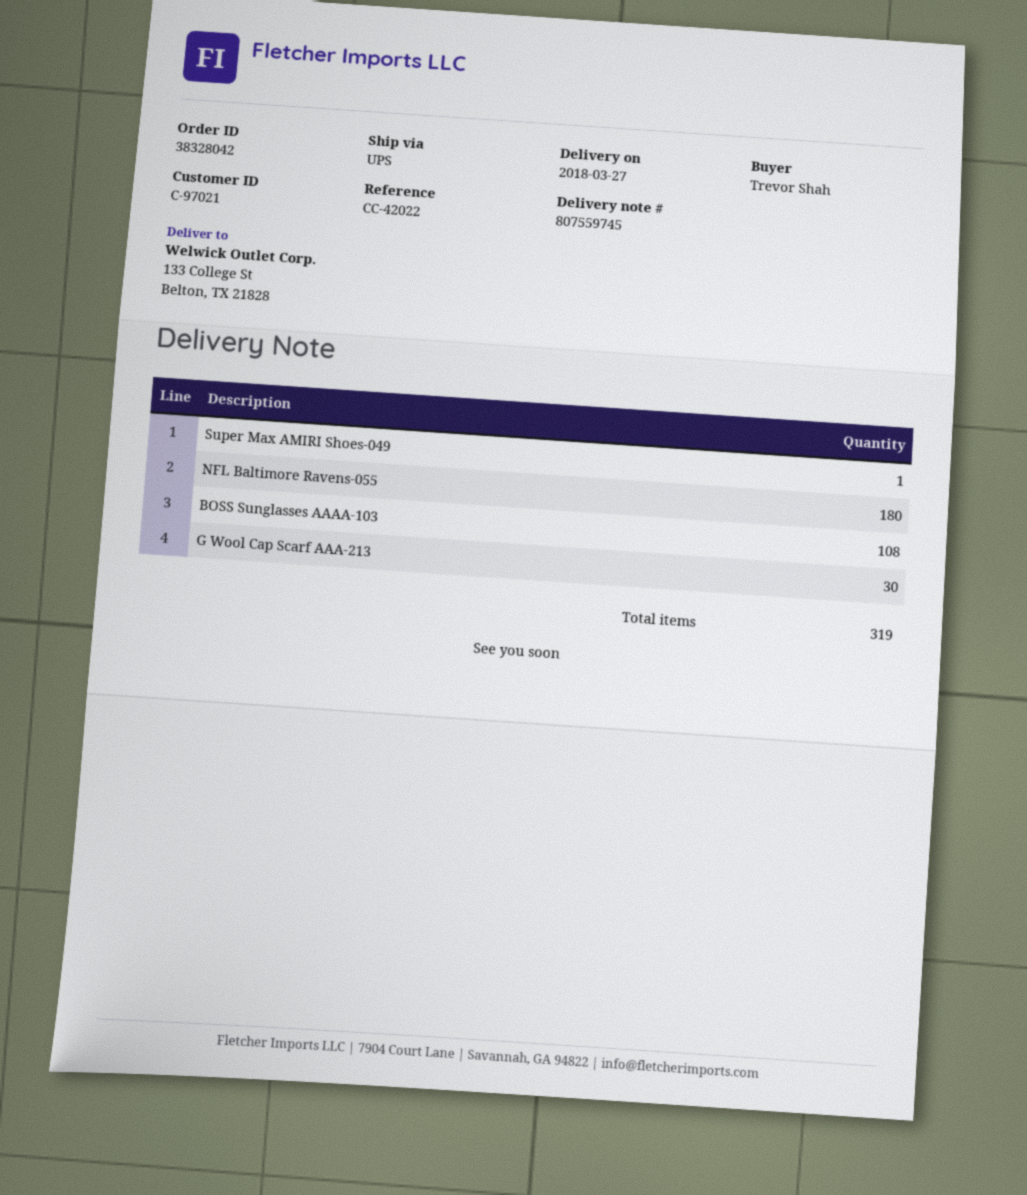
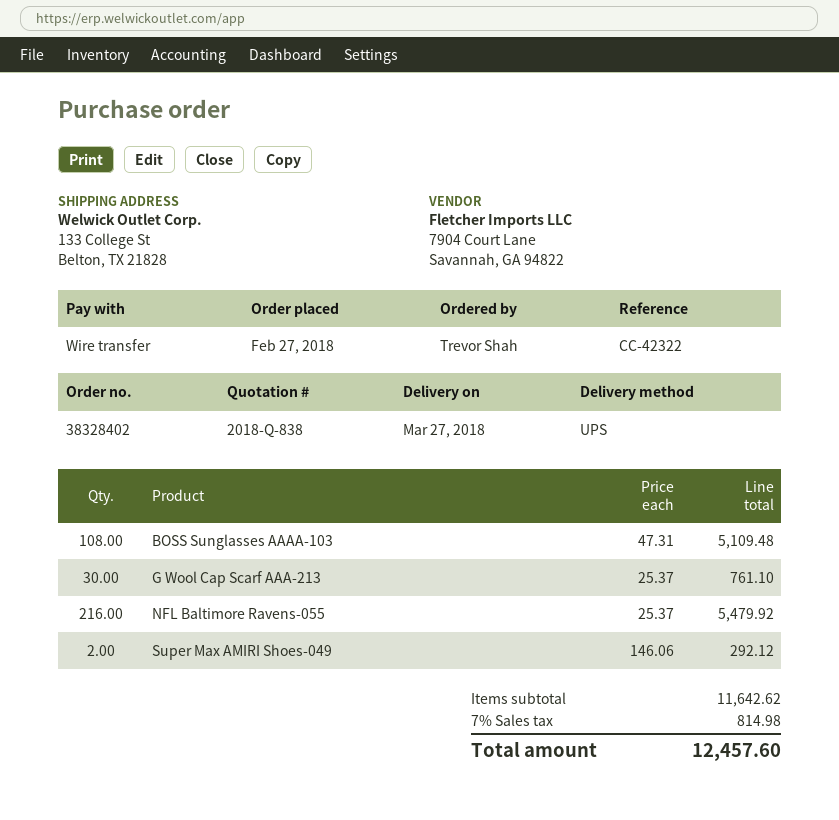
order number: 38328042 -> 38328402
reference: CC-42022 -> CC-42322
Super Max AMIRI Shoes-049: 1 -> 2
NFL Baltimore Ravens-055: 180 -> 216

